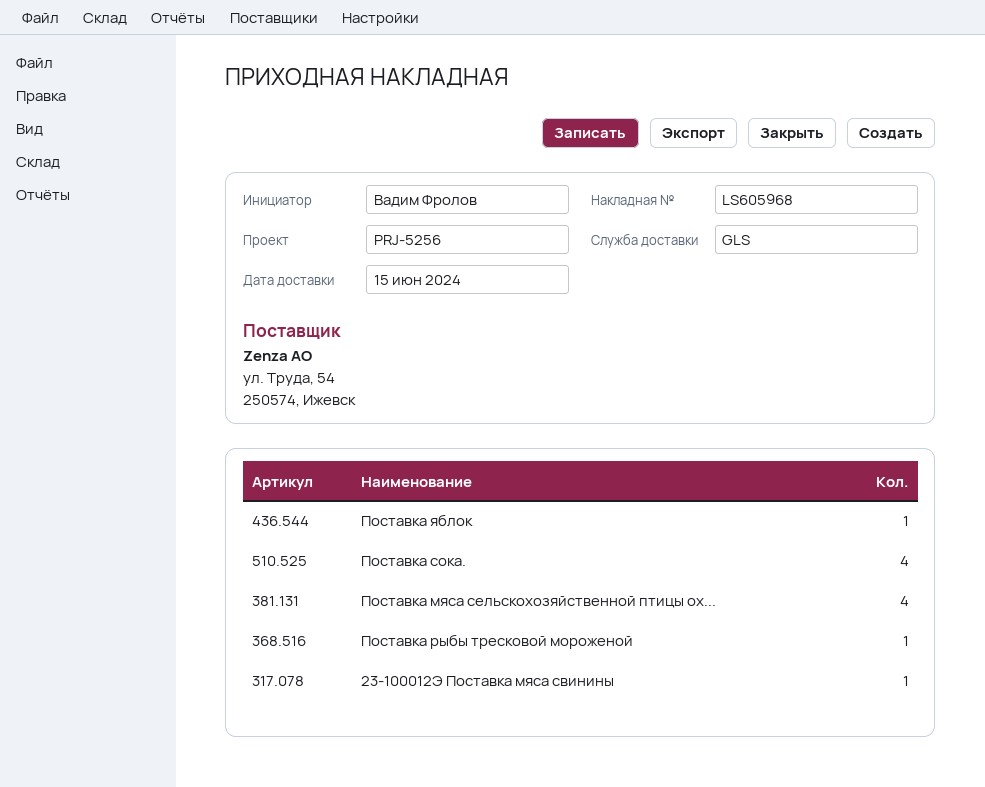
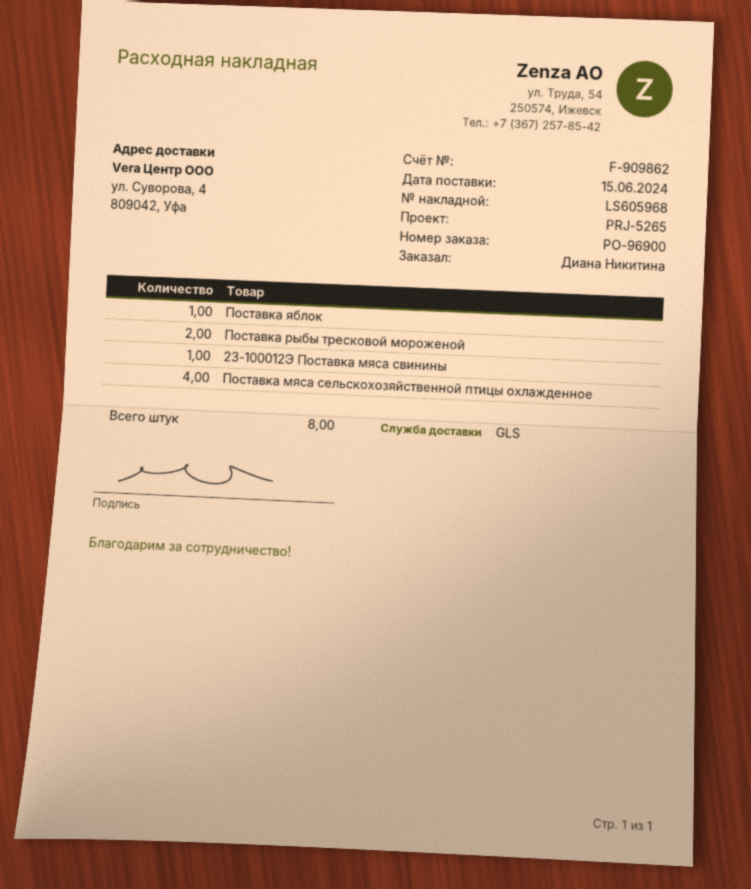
reference: PRJ-5256 -> PRJ-5265
ordered by: Вадим Фролов -> Диана Никитина
Поставка сока.: 4 -> none
Поставка рыбы тресковой мороженой: 1 -> 2

